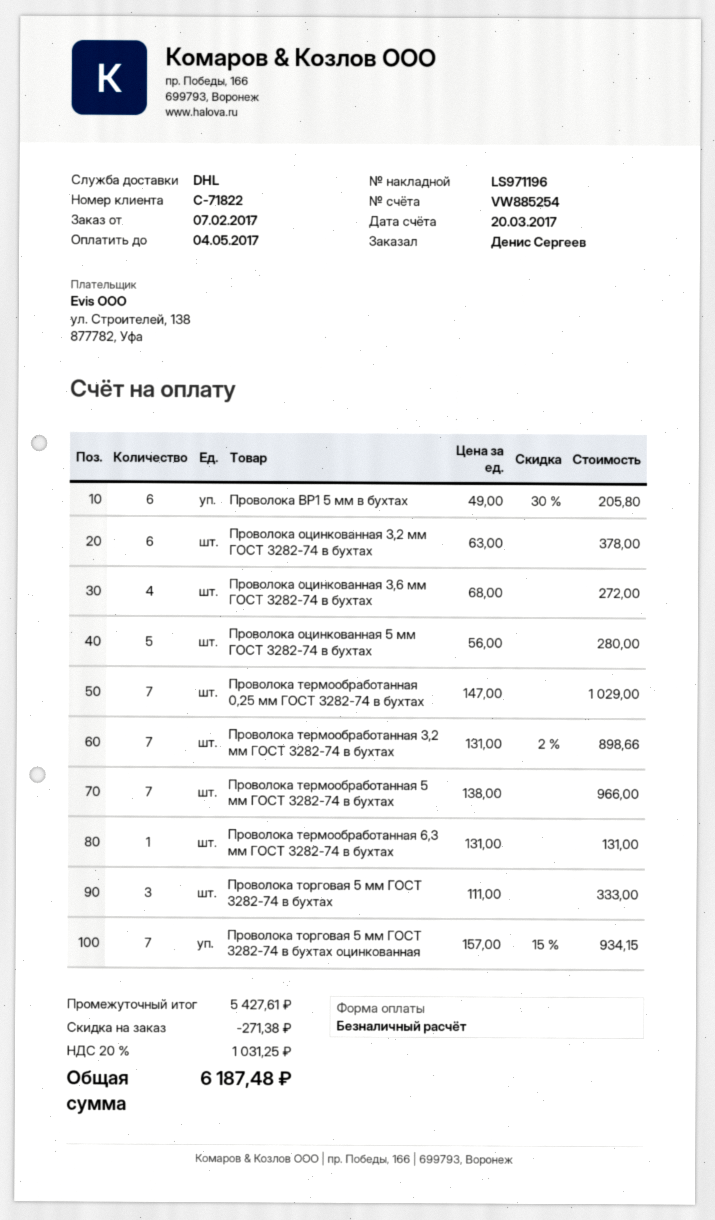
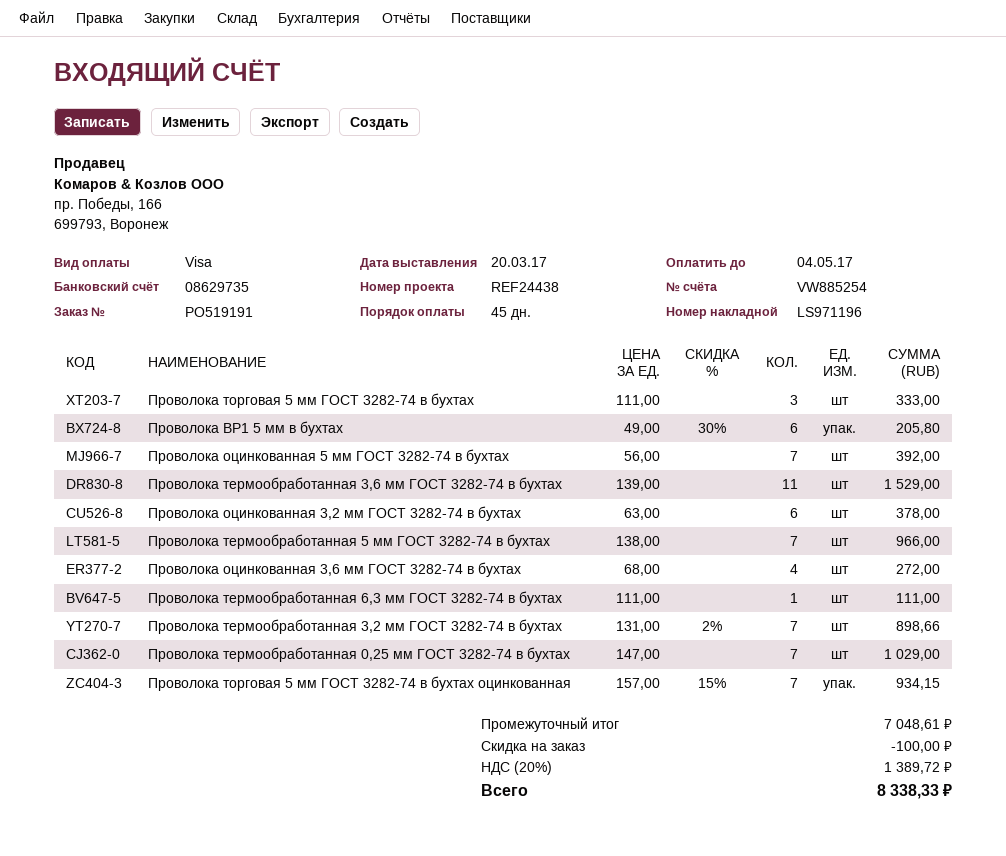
payment method: bank transfer -> Visa
Проволока оцинкованная 5 мм ГОСТ 3282-74 в бухтах: 5 x 56.00 = 280.00 -> 7 x 56.00 = 392.00
Проволока термообработанная 6,3 мм ГОСТ 3282-74 в бухтах: 1 x 131.00 = 131.00 -> 1 x 111.00 = 111.00
Проволока термообработанная 3,6 мм ГОСТ 3282-74 в бухтах: none -> 11 x 139.00 = 1529.00
subtotal: 5427.61 -> 7048.61
discount: 271.38 -> 100.00
tax: 20% = 1031.25 -> 20% = 1389.72
total: 6187.48 -> 8338.33

